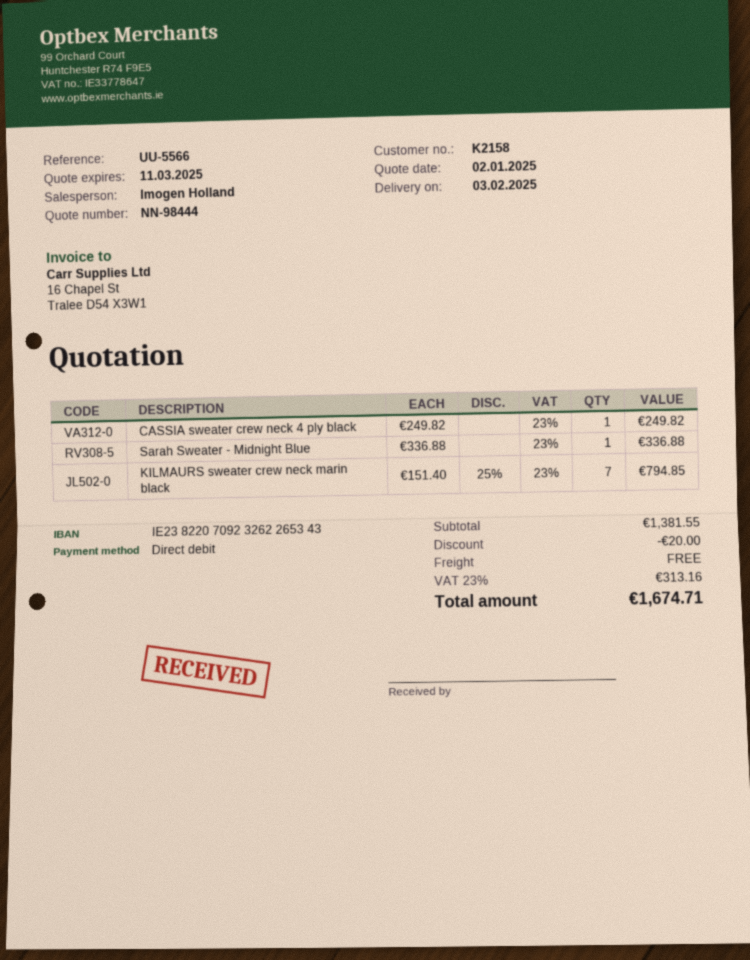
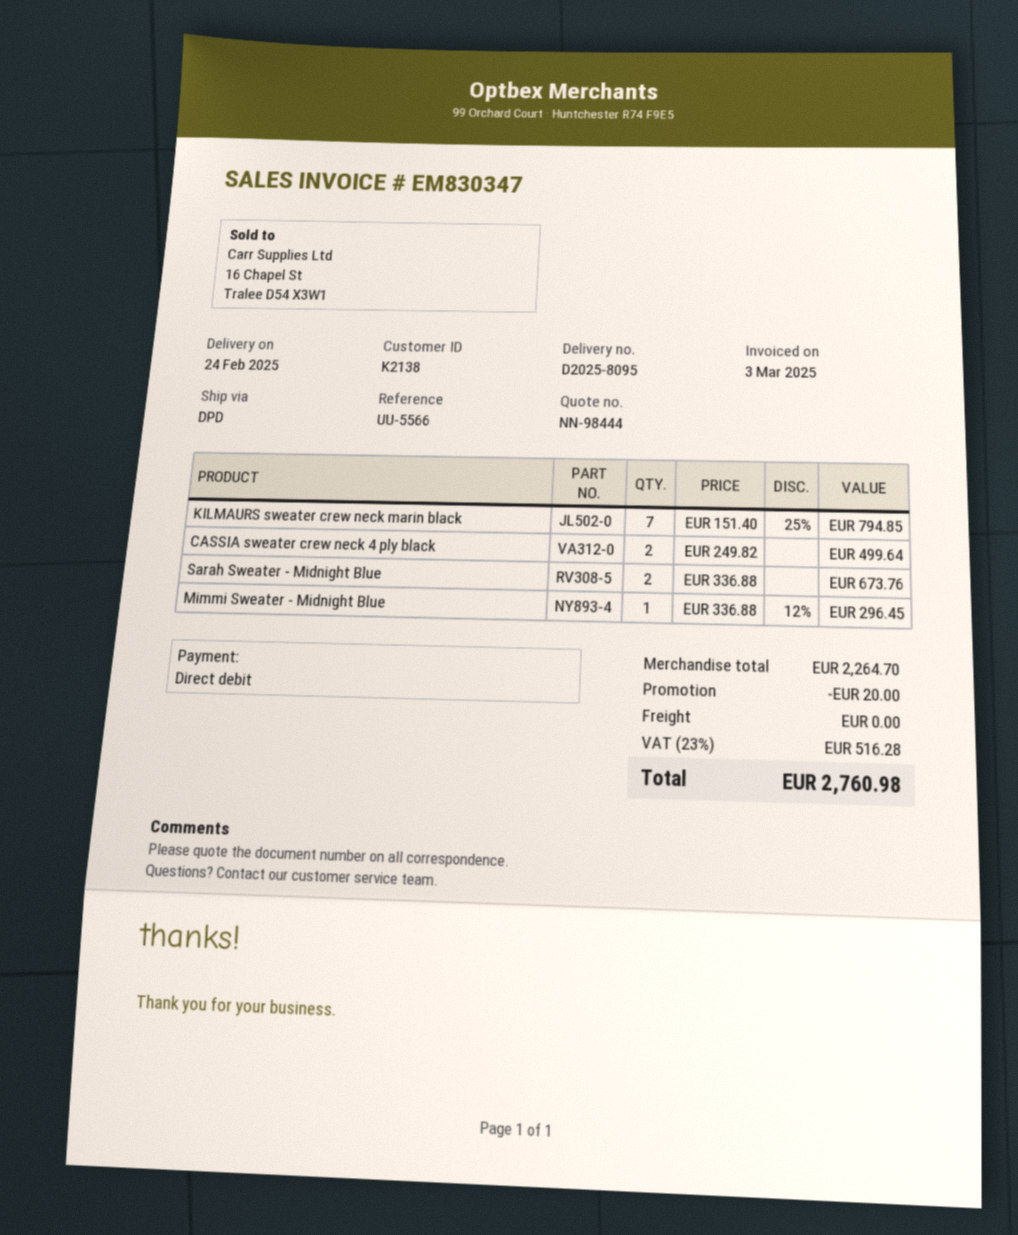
delivery date: 2025-02-03 -> 2025-02-24
customer number: K2158 -> K2138
CASSIA sweater crew neck 4 ply black: 1 x 249.82 = 249.82 -> 2 x 249.82 = 499.64
Sarah Sweater - Midnight Blue: 1 x 336.88 = 336.88 -> 2 x 336.88 = 673.76
Mimmi Sweater - Midnight Blue: none -> 1 x 336.88 - 12% = 296.45
subtotal: 1381.55 -> 2264.70
tax: 23% = 313.16 -> 23% = 516.28
total: 1674.71 -> 2760.98

